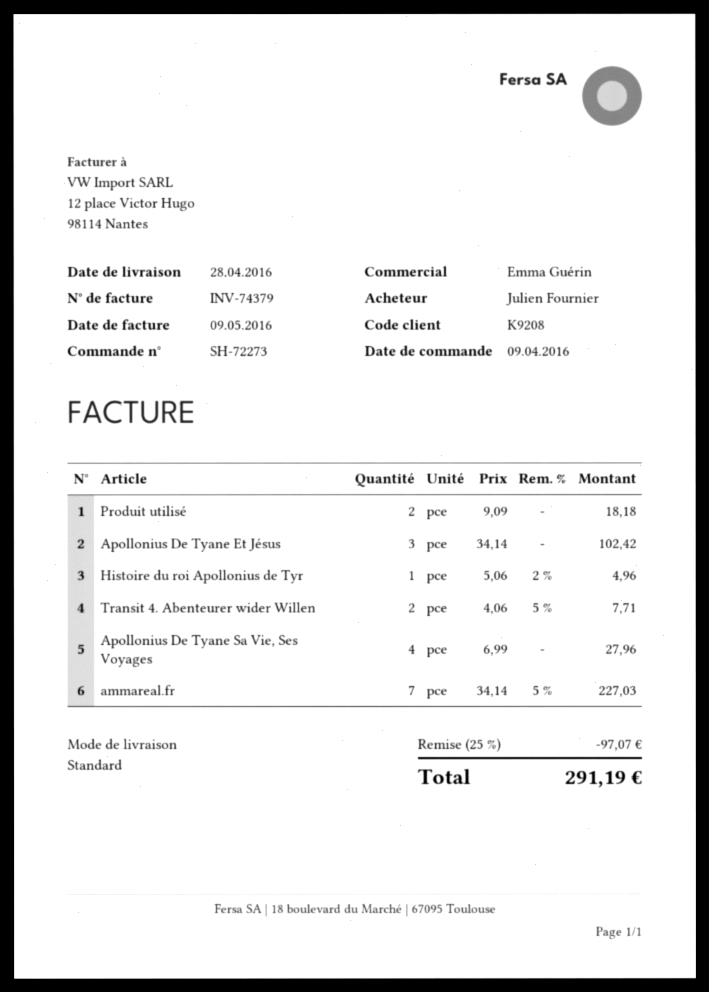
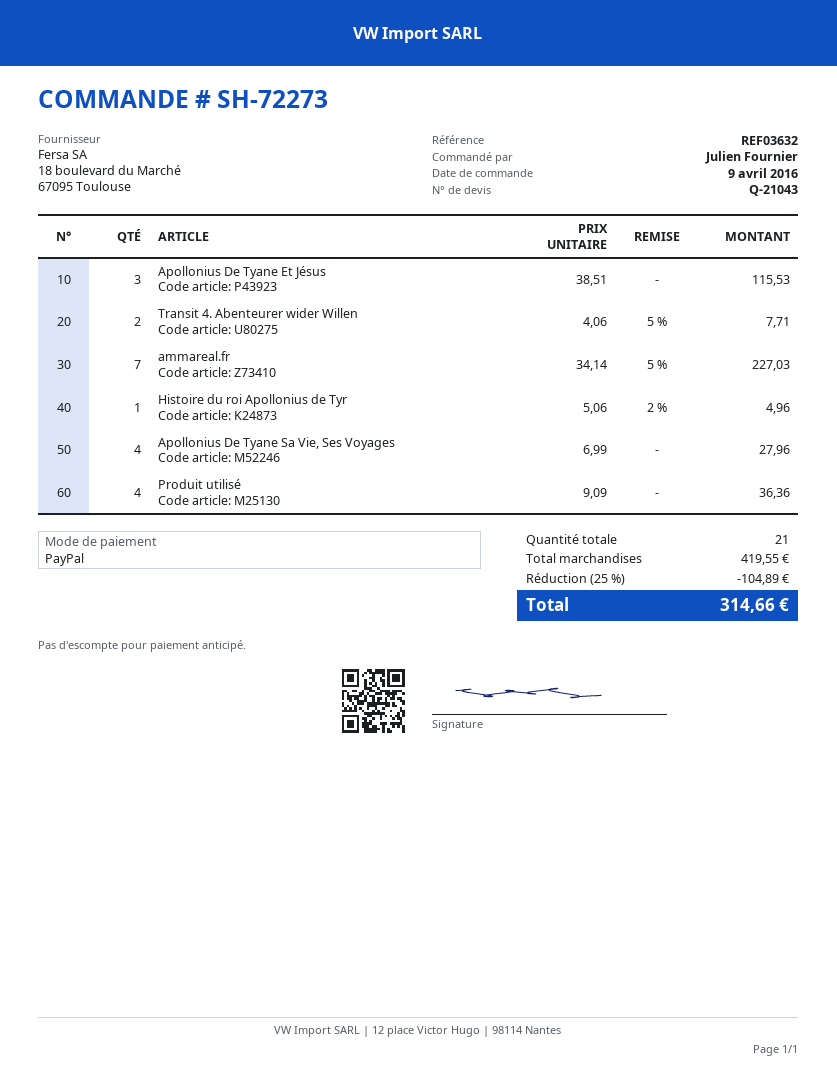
Produit utilisé: 2 x 9.09 = 18.18 -> 4 x 9.09 = 36.36
Apollonius De Tyane Et Jésus: 3 x 34.14 = 102.42 -> 3 x 38.51 = 115.53
discount: 25% = 97.07 -> 25% = 104.89
total: 291.19 -> 314.66

